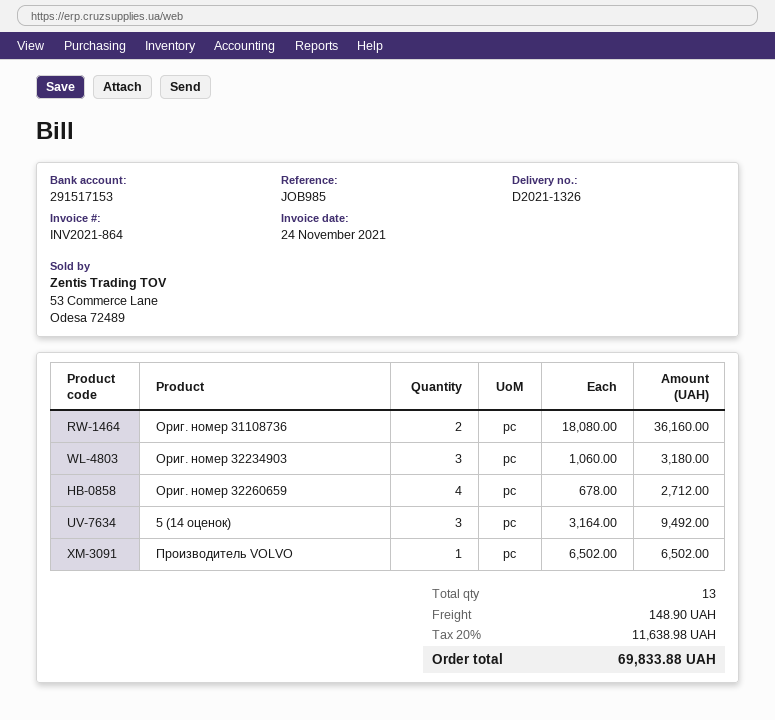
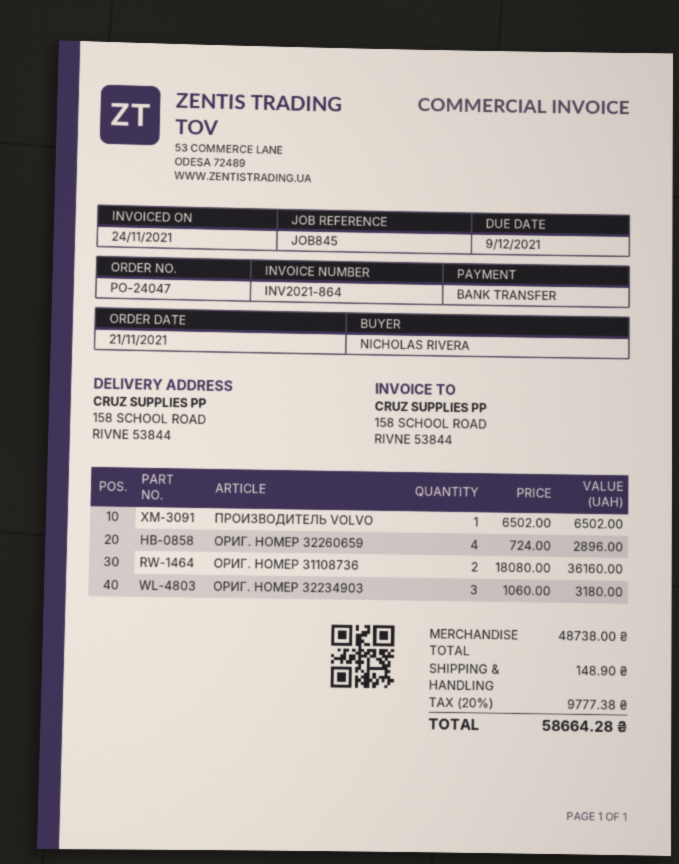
reference: JOB985 -> JOB845
Ориг. номер 32260659: 4 x 678.00 = 2712.00 -> 4 x 724.00 = 2896.00
5 (14 оценок): 3 x 3164.00 = 9492.00 -> none
tax: 20% = 11638.98 -> 20% = 9777.38
total: 69833.88 -> 58664.28

